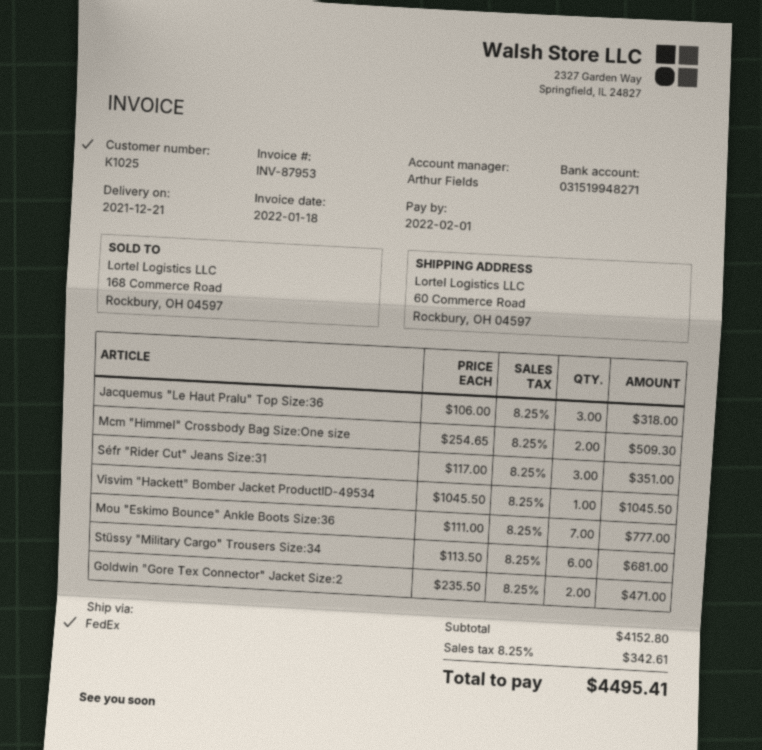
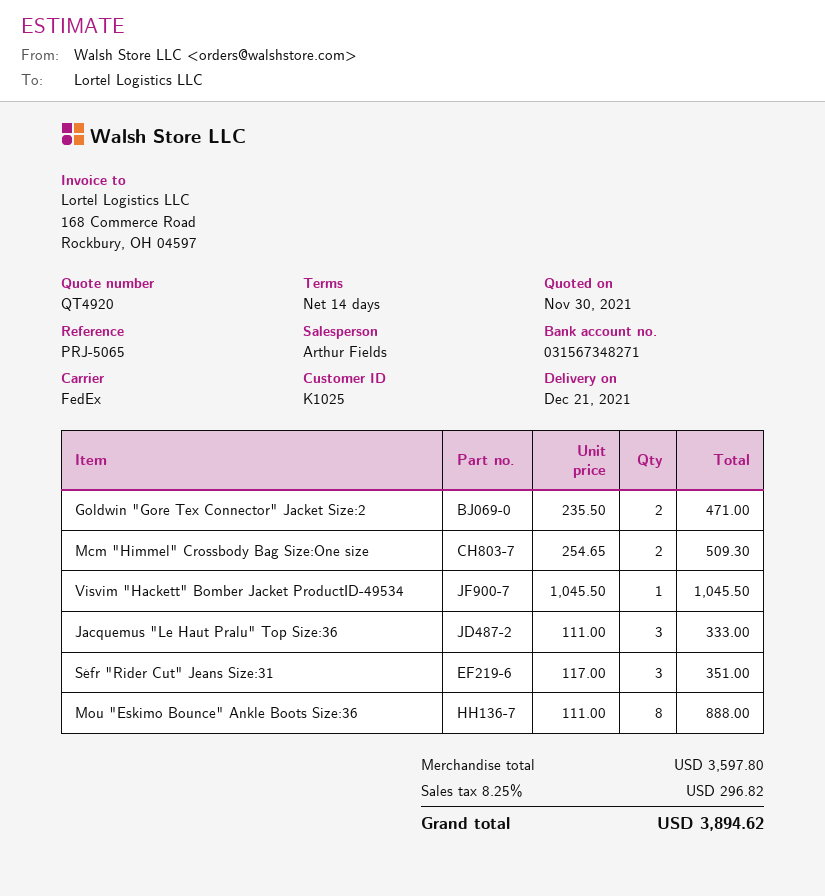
bank account: 031519948271 -> 031567348271
Jacquemus "Le Haut Pralu" Top Size:36: 3 x 106.00 = 318.00 -> 3 x 111.00 = 333.00
Mou "Eskimo Bounce" Ankle Boots Size:36: 7 x 111.00 = 777.00 -> 8 x 111.00 = 888.00
Stüssy "Military Cargo" Trousers Size:34: 6 x 113.50 = 681.00 -> none
subtotal: 4152.80 -> 3597.80
tax: 8.25% = 342.61 -> 8.25% = 296.82
total: 4495.41 -> 3894.62

